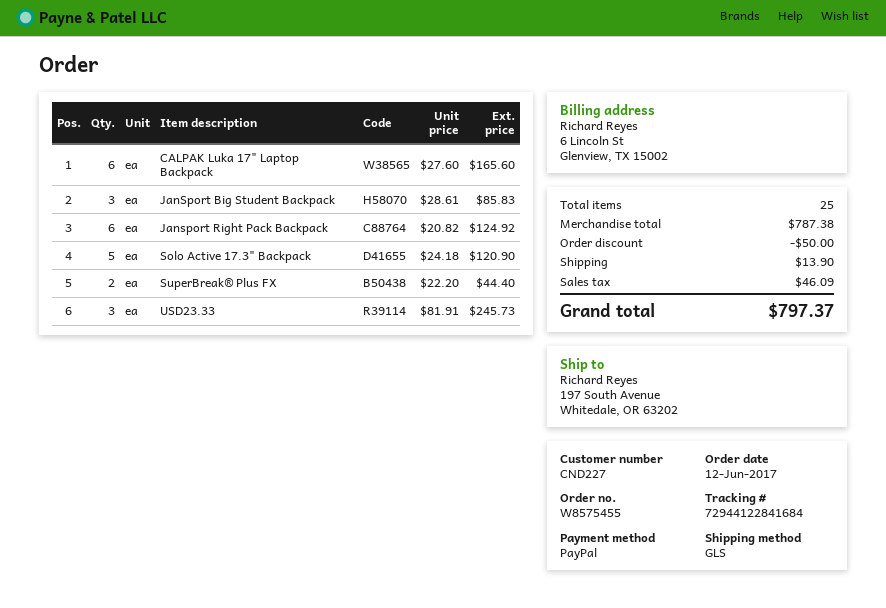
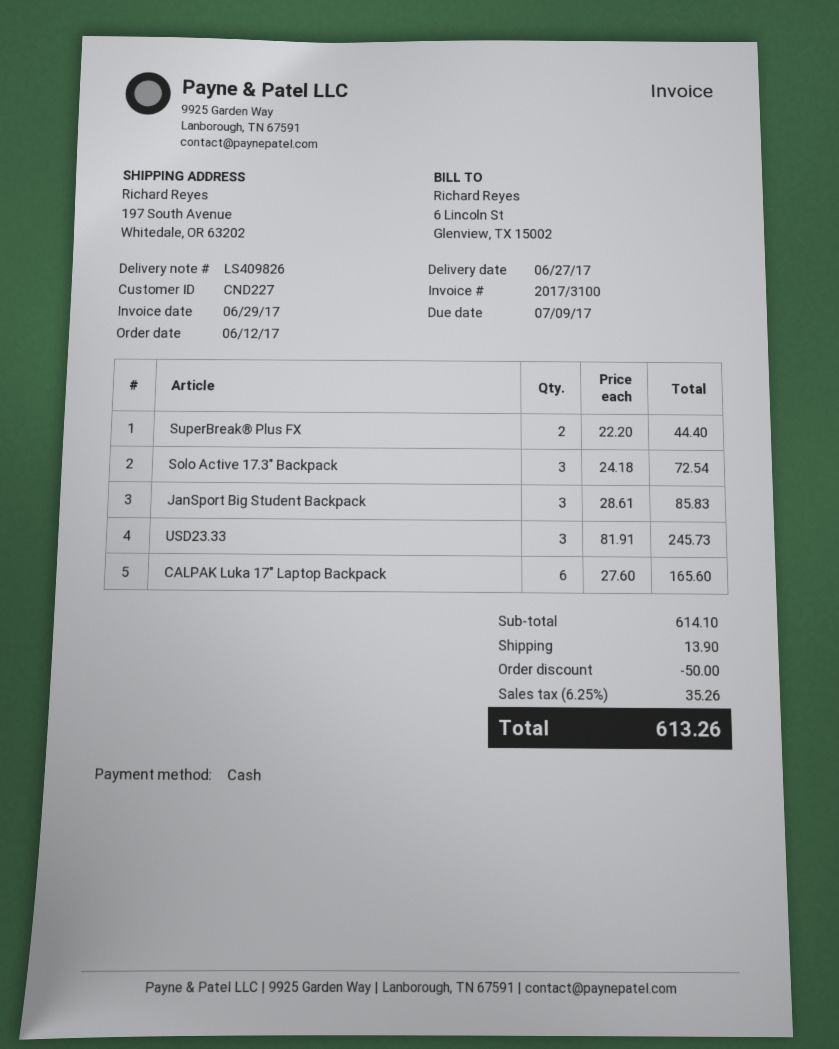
payment method: PayPal -> cash
Jansport Right Pack Backpack: 6 x 20.82 = 124.92 -> none
Solo Active 17.3" Backpack: 5 x 24.18 = 120.90 -> 3 x 24.18 = 72.54
subtotal: 787.38 -> 614.10
tax: 46.09 -> 35.26
total: 797.37 -> 613.26

